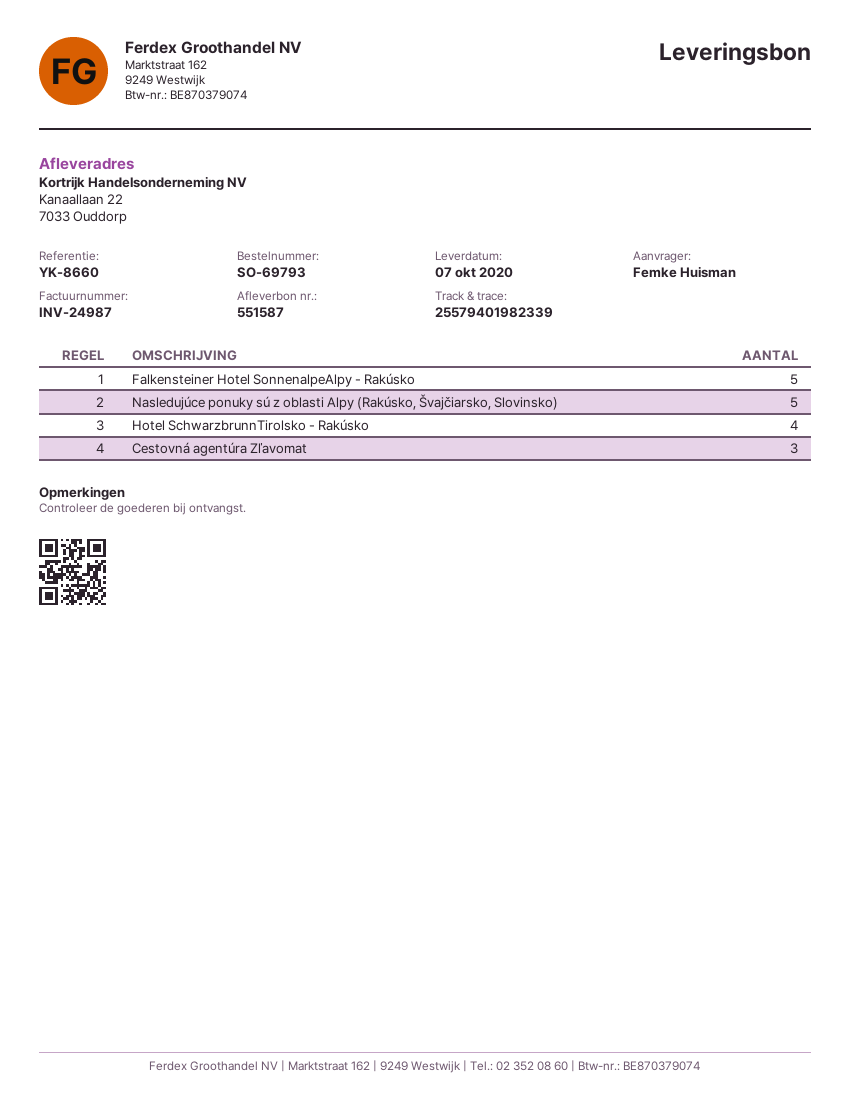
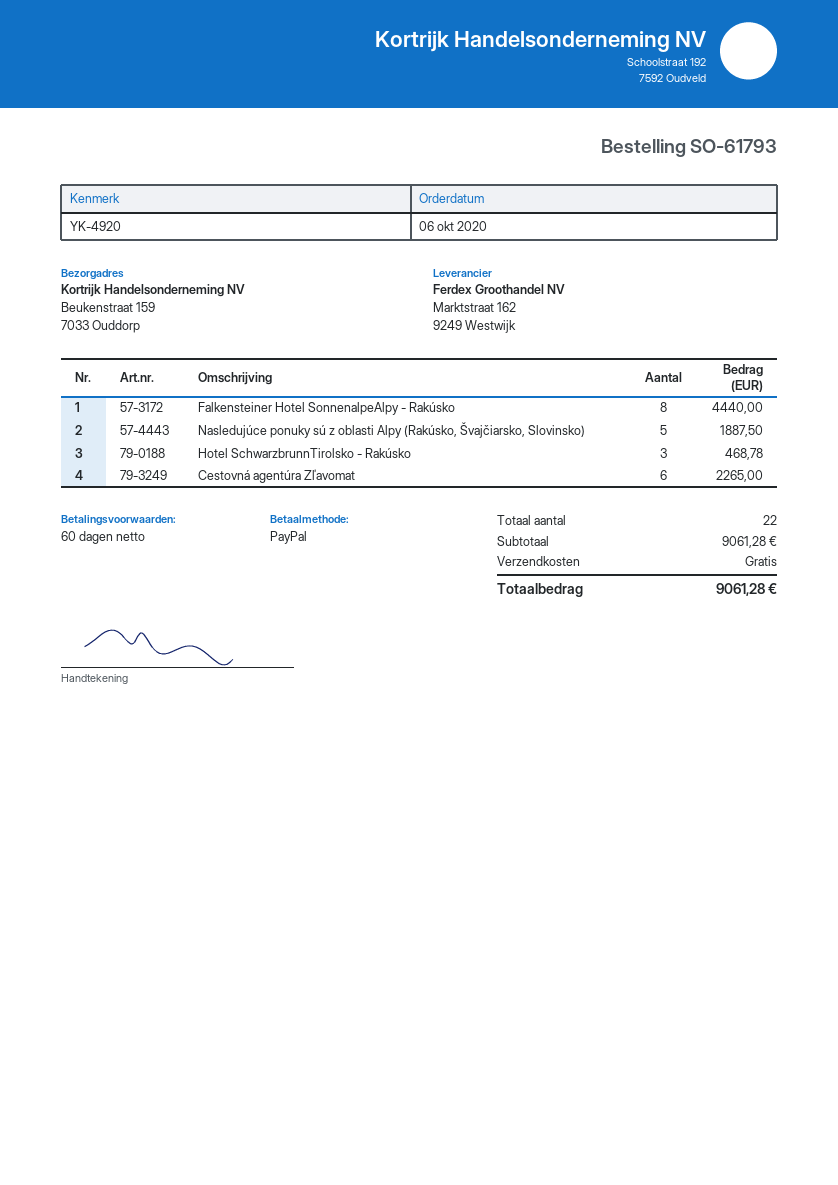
order number: SO-69793 -> SO-61793
reference: YK-8660 -> YK-4920
ship to: Kanaallaan 22, 7033 Ouddorp -> Beukenstraat 159, 7033 Ouddorp
Falkensteiner Hotel SonnenalpeAlpy - Rakúsko: 5 -> 8
Hotel SchwarzbrunnTirolsko - Rakúsko: 4 -> 3
Cestovná agentúra Zľavomat: 3 -> 6

